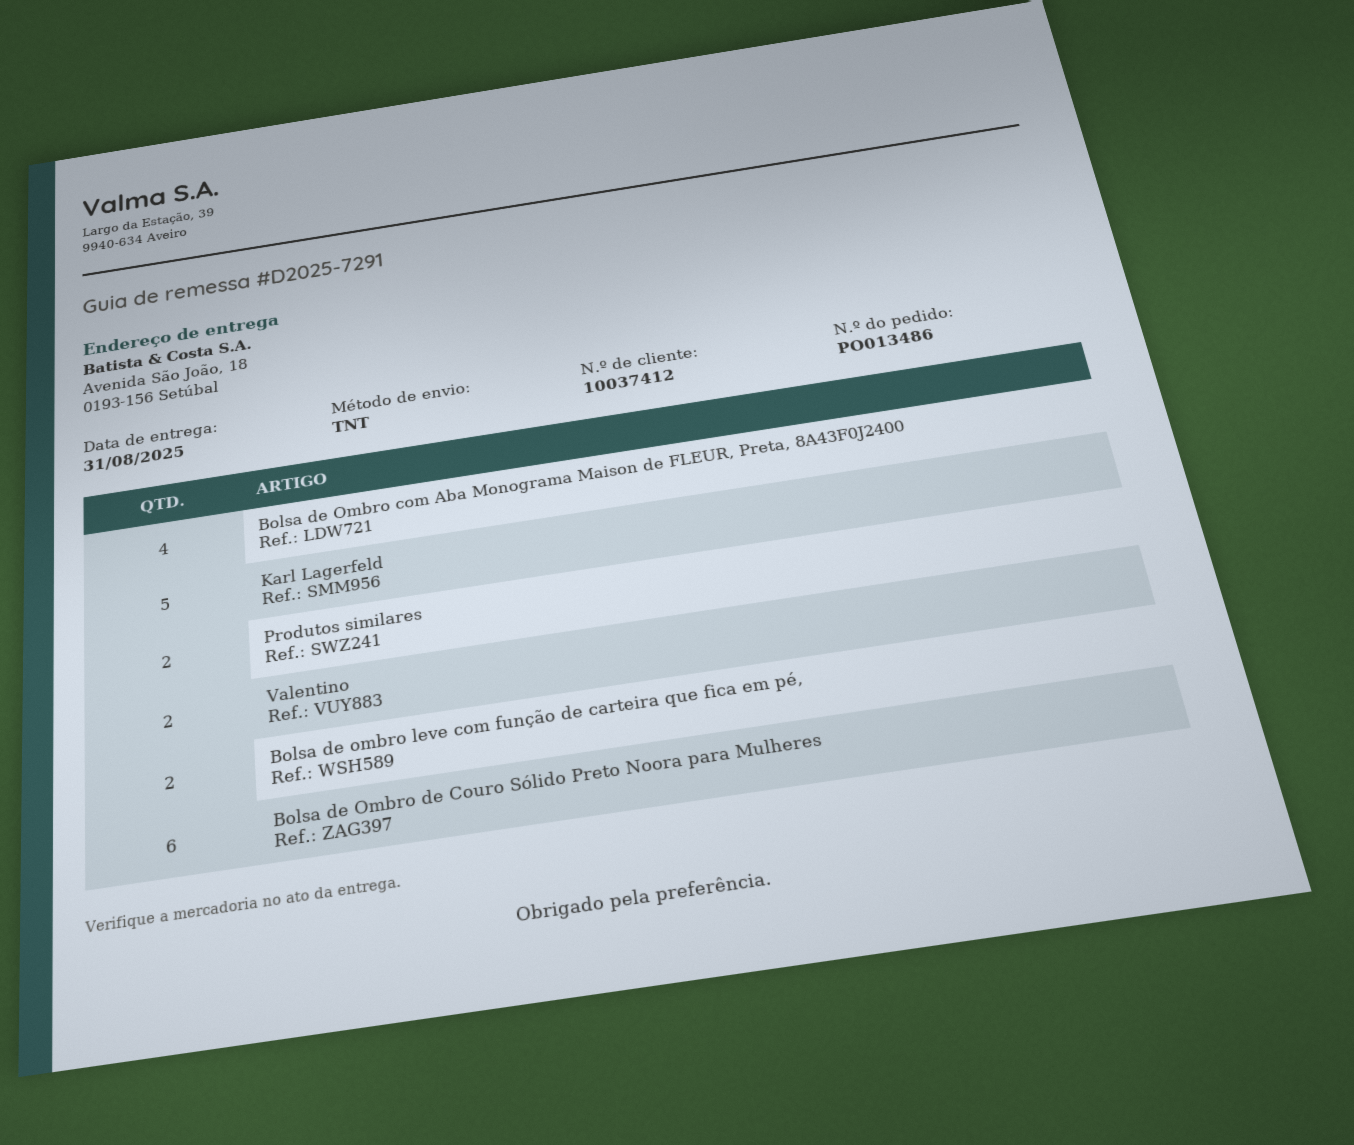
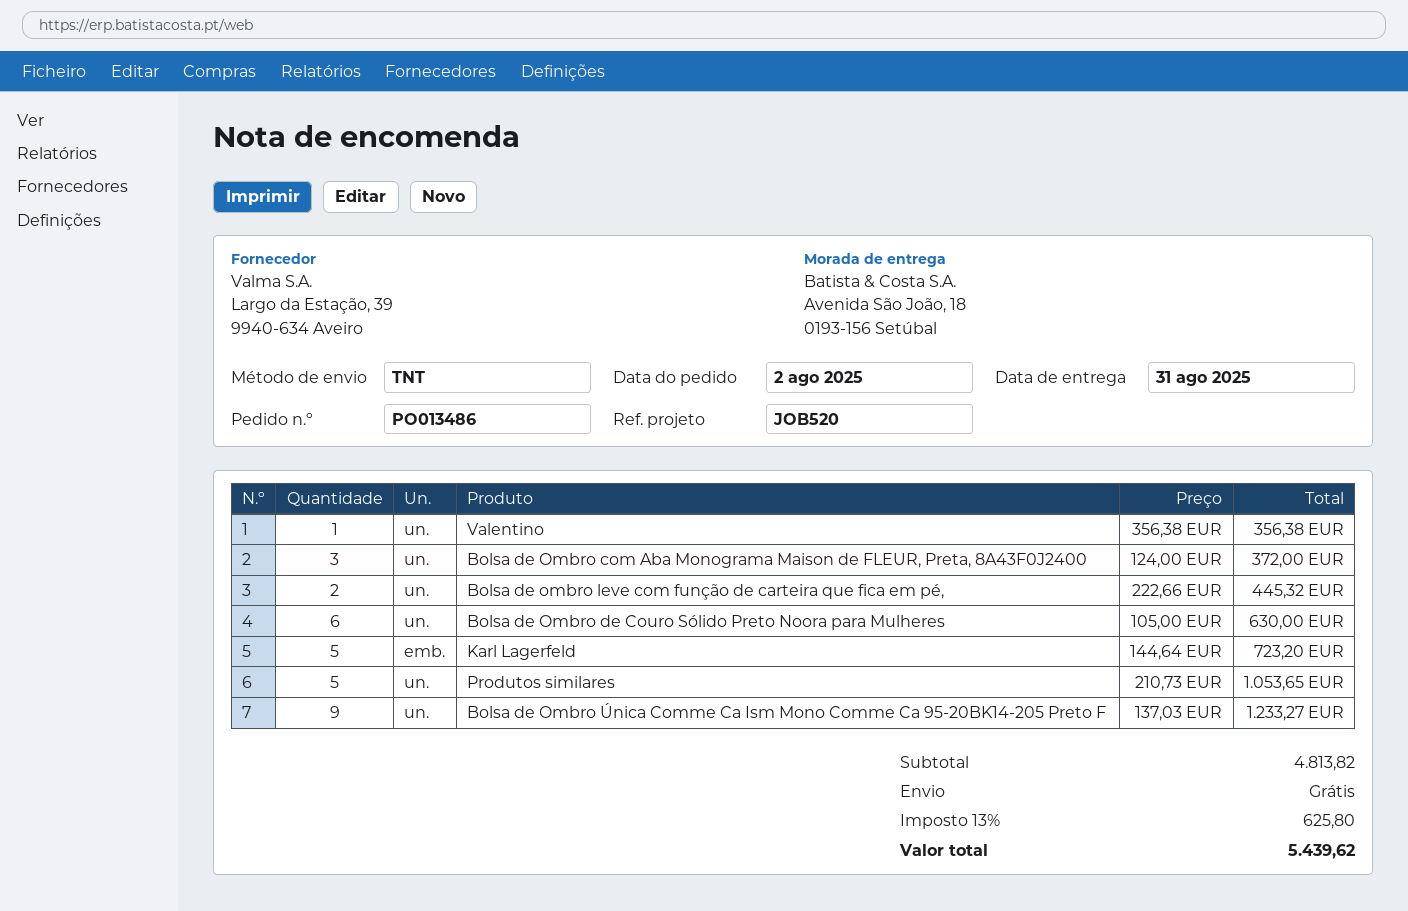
Bolsa de Ombro com Aba Monograma Maison de FLEUR, Preta, 8A43F0J2400: 4 -> 3
Produtos similares: 2 -> 5
Valentino: 2 -> 1
Bolsa de Ombro Única Comme Ca Ism Mono Comme Ca 95-20BK14-205 Preto F: none -> 9

